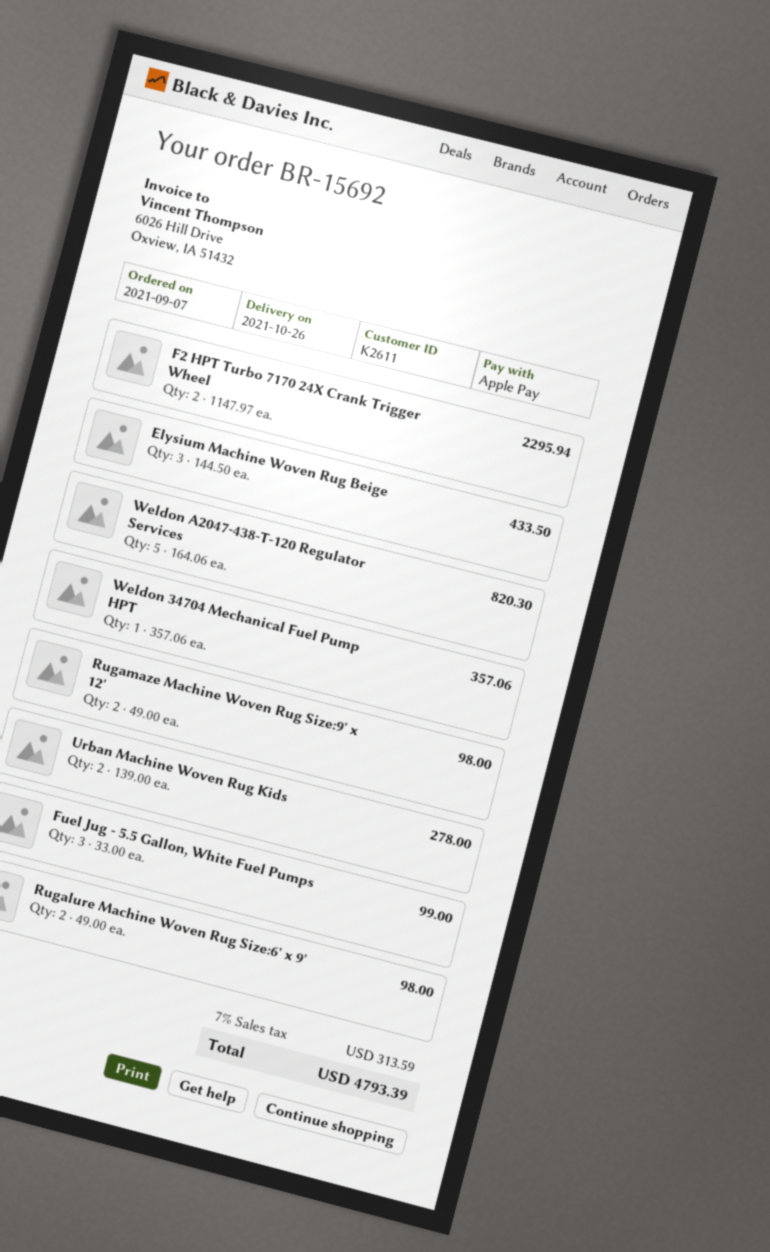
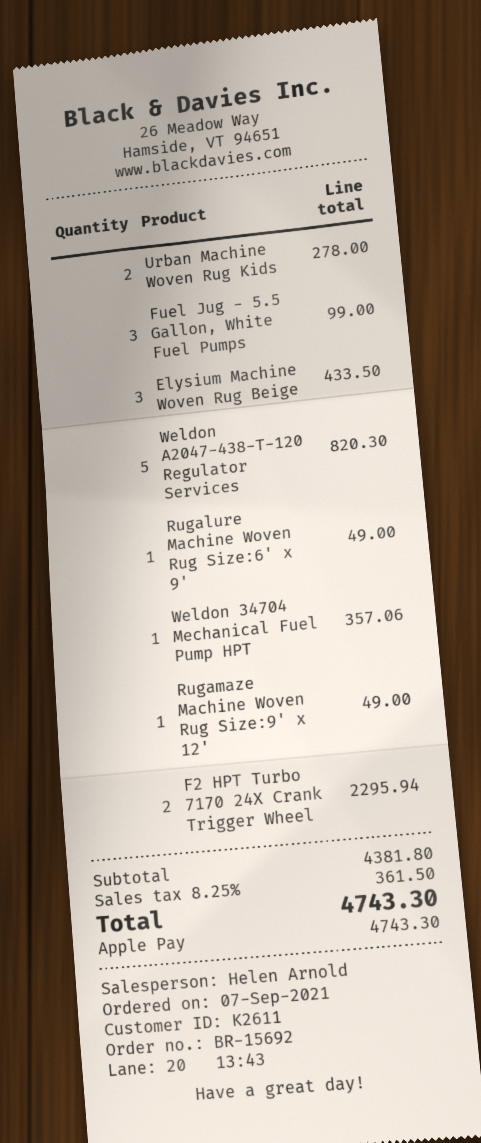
Rugamaze Machine Woven Rug Size:9' x 12': 2 for 98.00 -> 1 for 49.00
Rugalure Machine Woven Rug Size:6' x 9': 2 for 98.00 -> 1 for 49.00
tax: 7% = 313.59 -> 8.25% = 361.50
total: 4793.39 -> 4743.30

